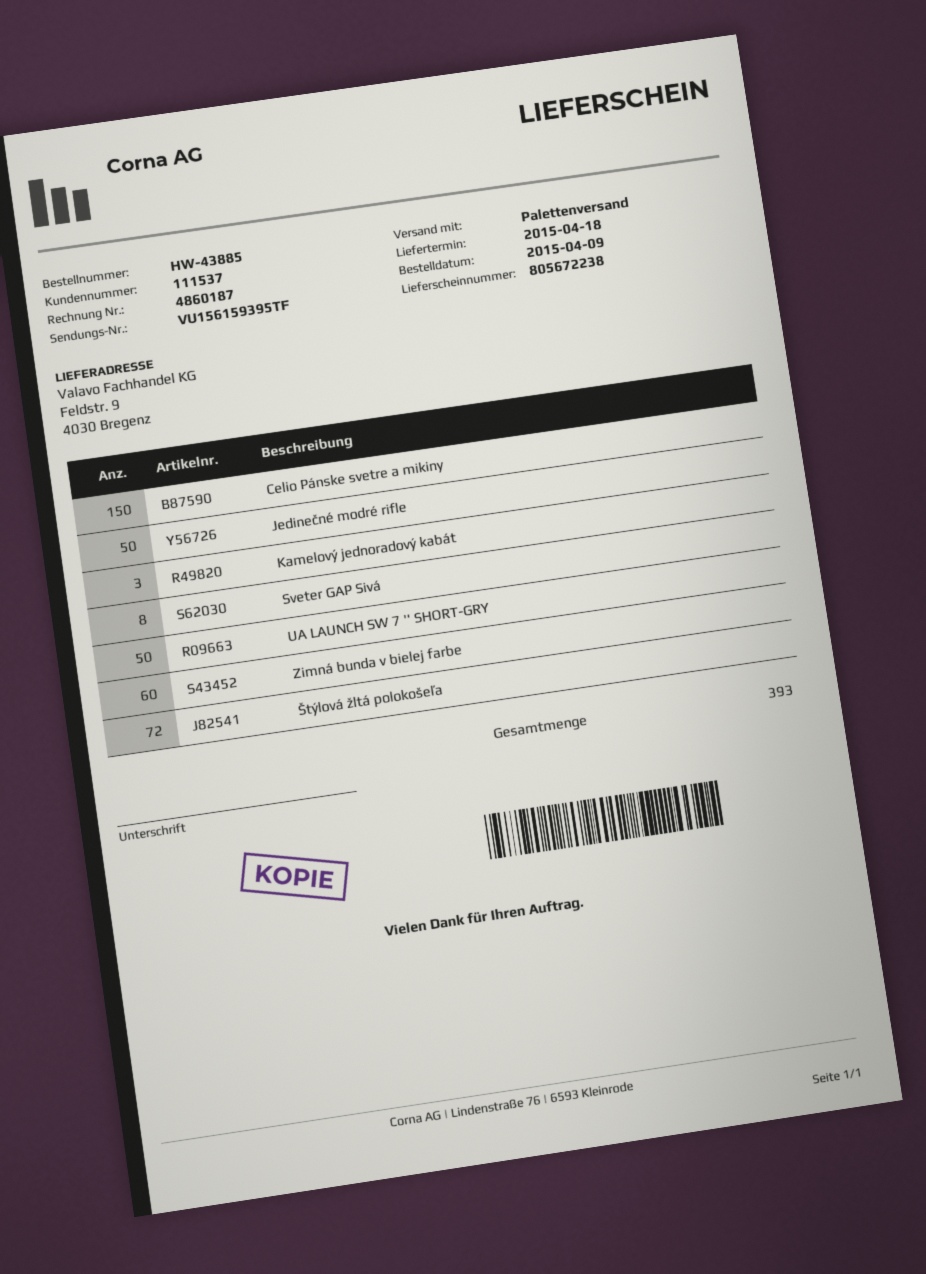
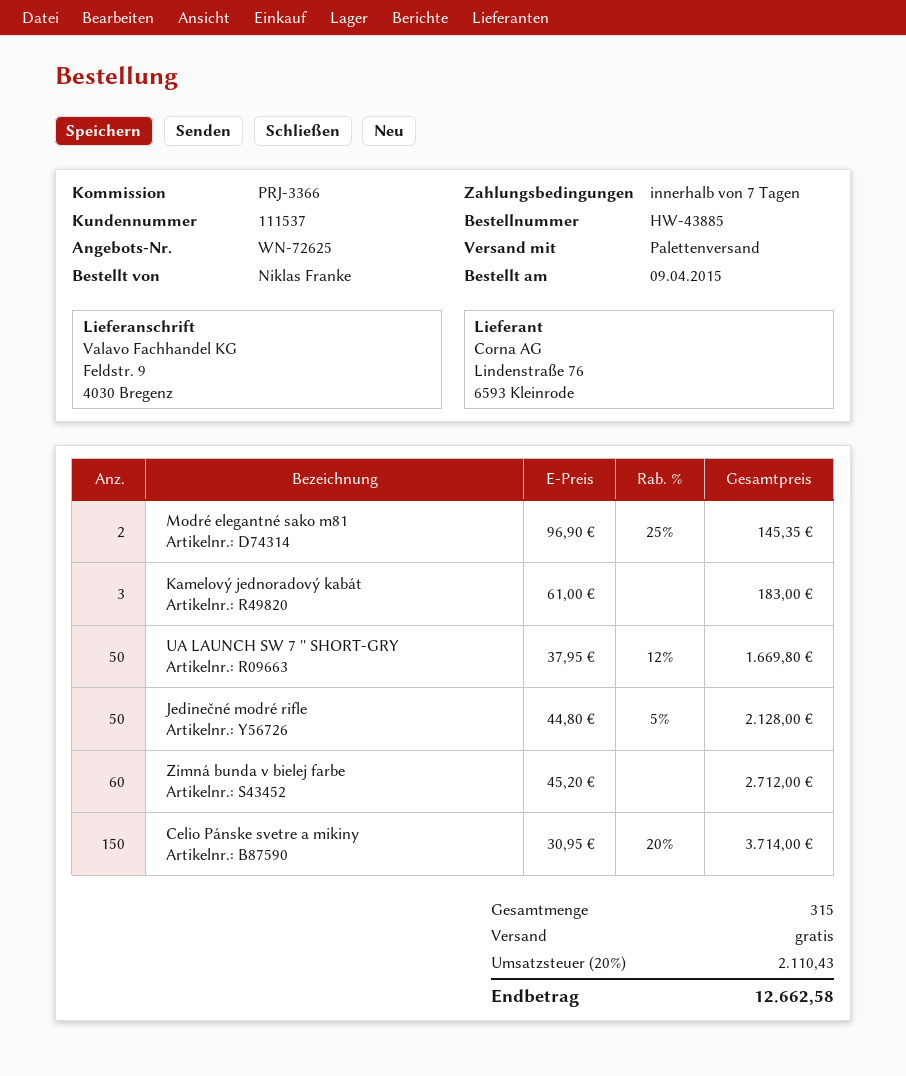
Sveter GAP Sivá: 8 -> none
Štýlová žltá polokošeľa: 72 -> none
Modré elegantné sako m81: none -> 2
total quantity: 393 -> 315

